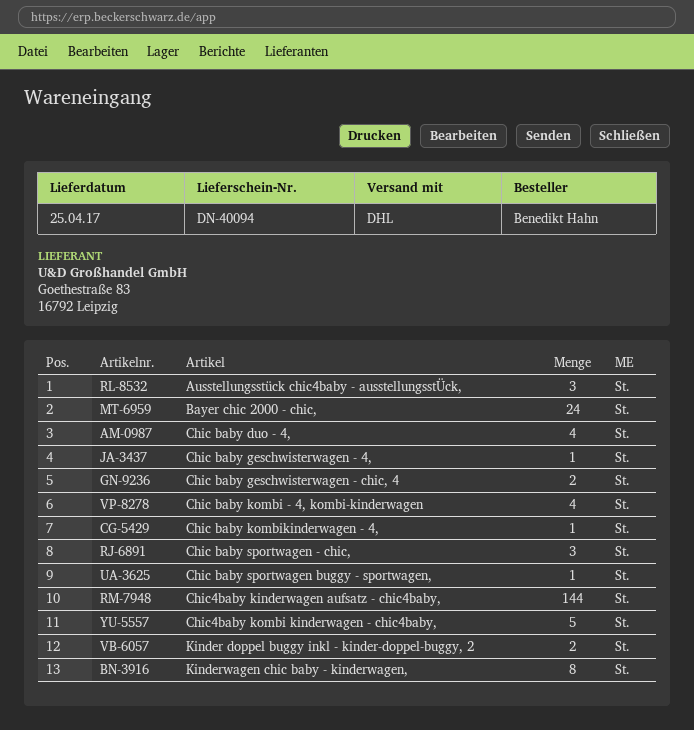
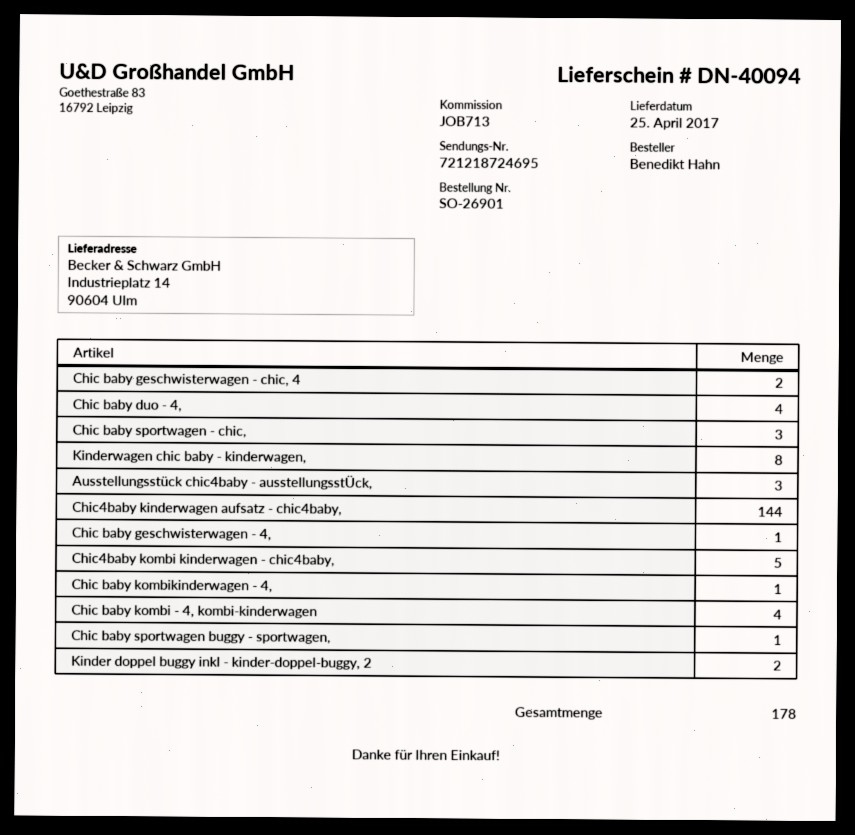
Bayer chic 2000 - chic,: 24 -> none

